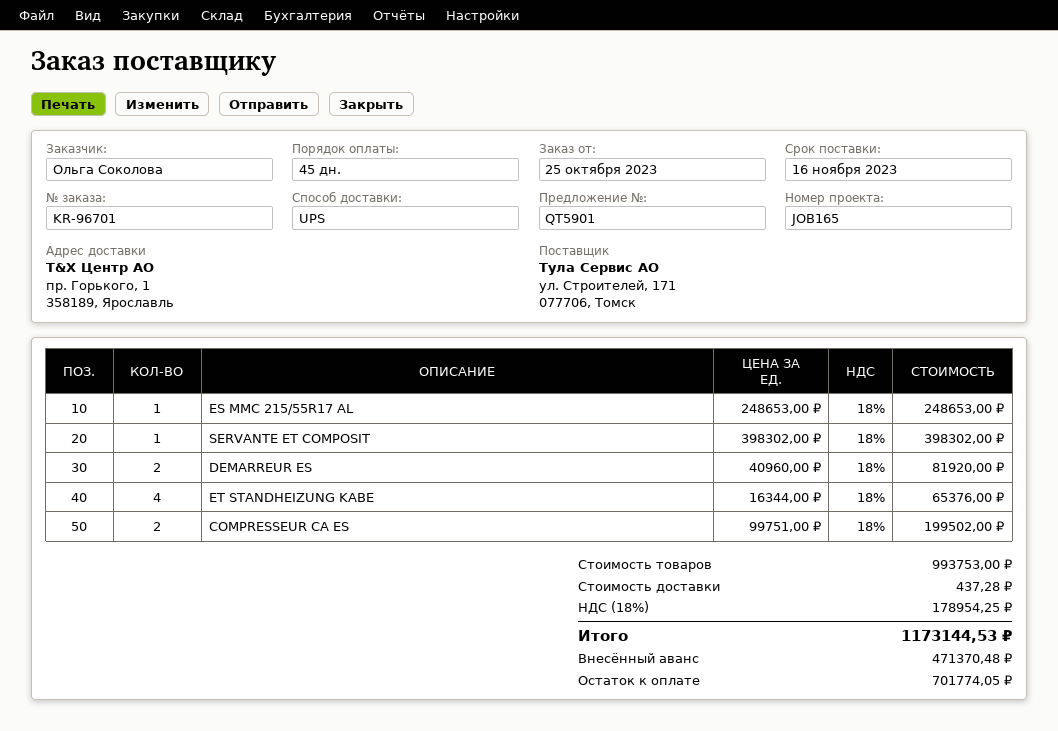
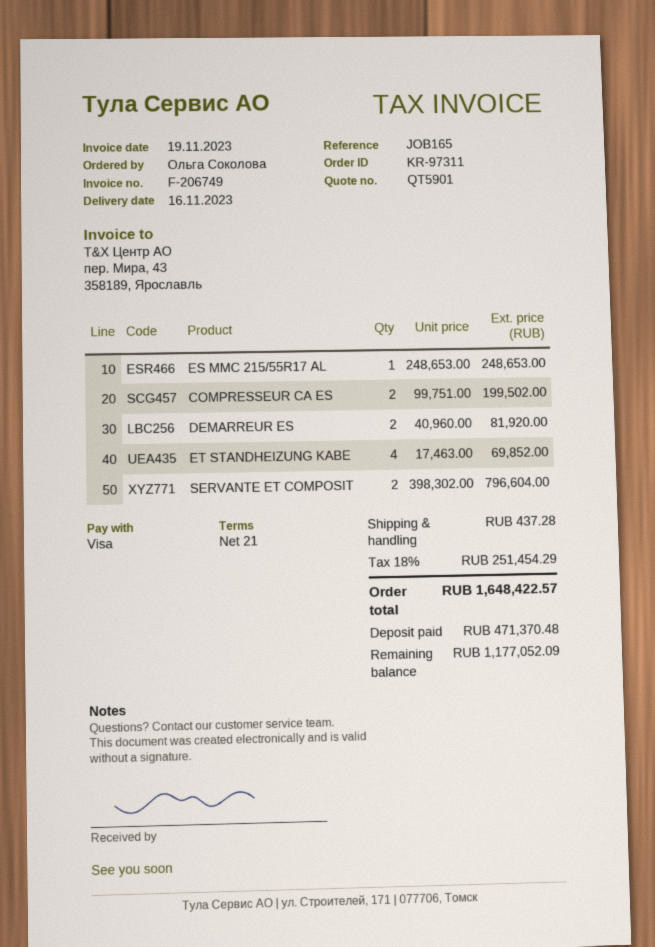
order number: KR-96701 -> KR-97311
payment terms: 45 days -> 21 days
SERVANTE ET COMPOSIT: 1 x 398302.00 = 398302.00 -> 2 x 398302.00 = 796604.00
ET STANDHEIZUNG KABE: 4 x 16344.00 = 65376.00 -> 4 x 17463.00 = 69852.00
tax: 18% = 178954.25 -> 18% = 251454.29
total: 1173144.53 -> 1648422.57
balance: 701774.05 -> 1177052.09

